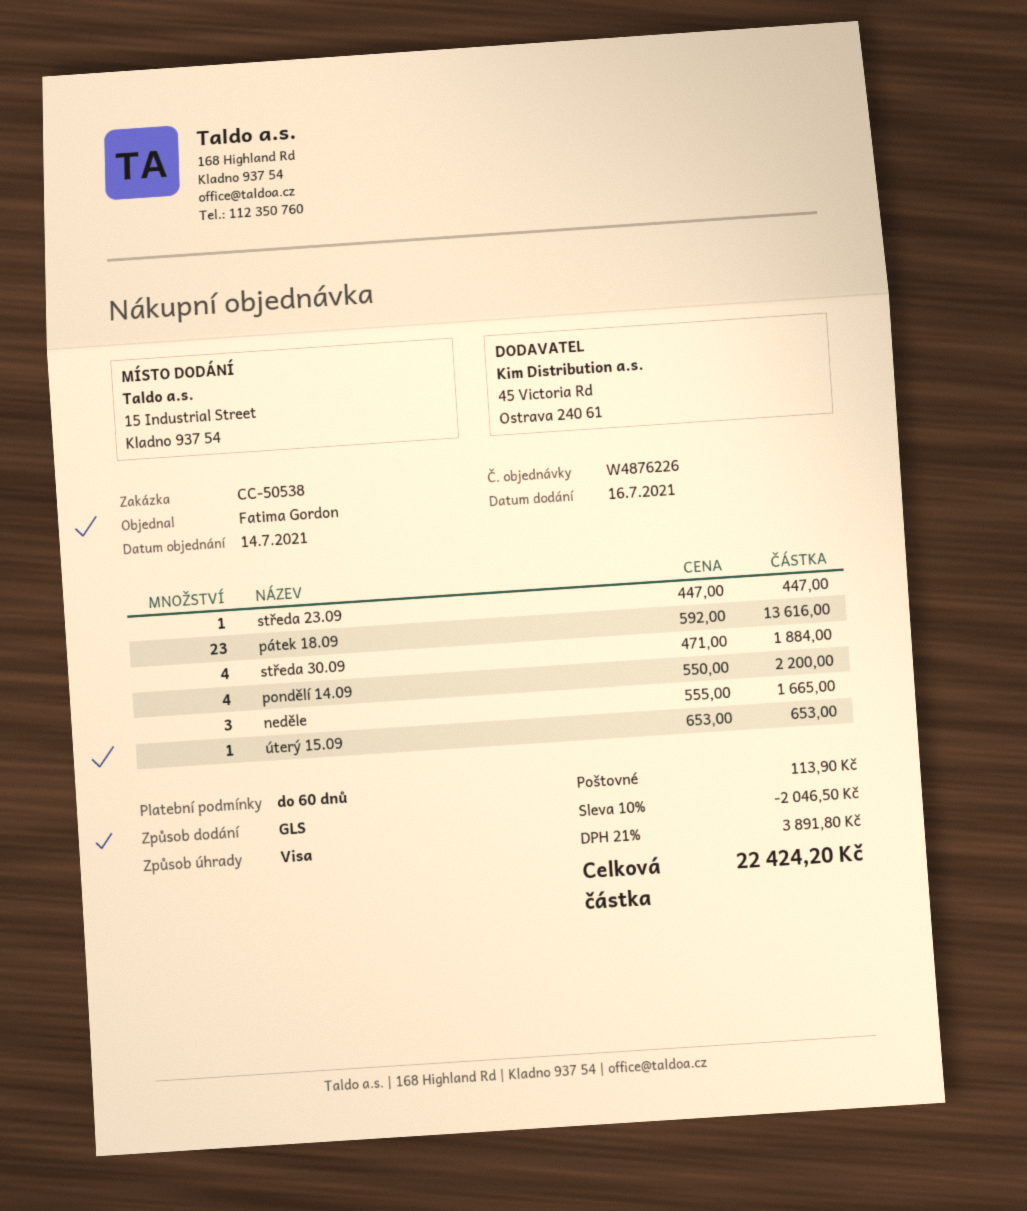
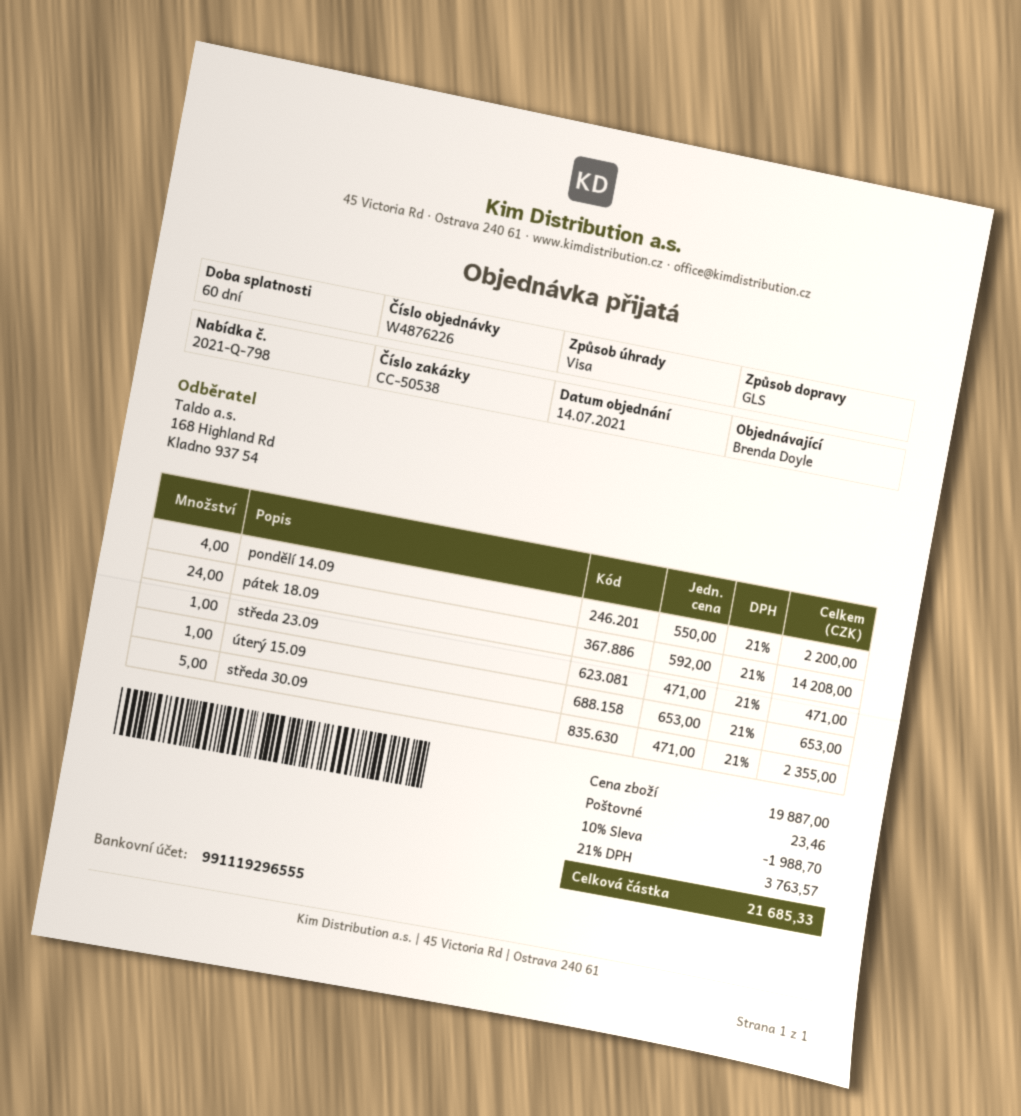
ordered by: Fatima Gordon -> Brenda Doyle
středa 23.09: 1 x 447.00 = 447.00 -> 1 x 471.00 = 471.00
pátek 18.09: 23 x 592.00 = 13616.00 -> 24 x 592.00 = 14208.00
středa 30.09: 4 x 471.00 = 1884.00 -> 5 x 471.00 = 2355.00
neděle: 3 x 555.00 = 1665.00 -> none
discount: 10% = 2046.50 -> 10% = 1988.70
shipping: 113.90 -> 23.46
tax: 21% = 3891.80 -> 21% = 3763.57
total: 22424.20 -> 21685.33

